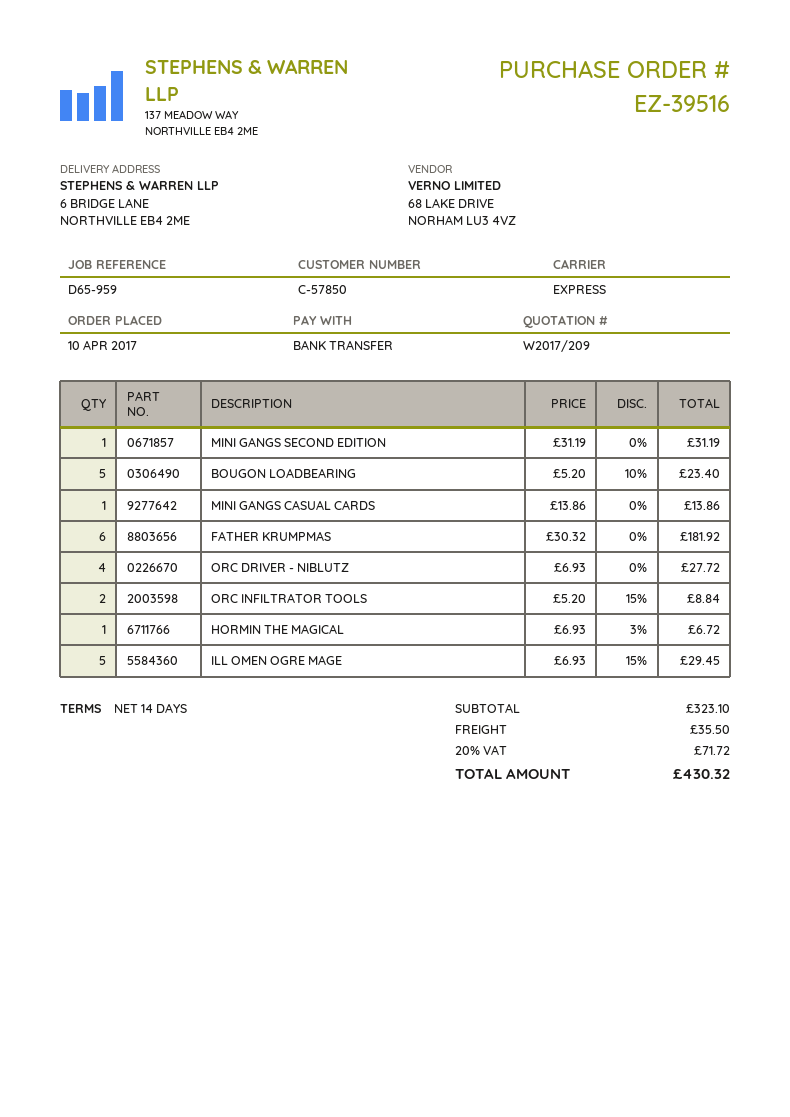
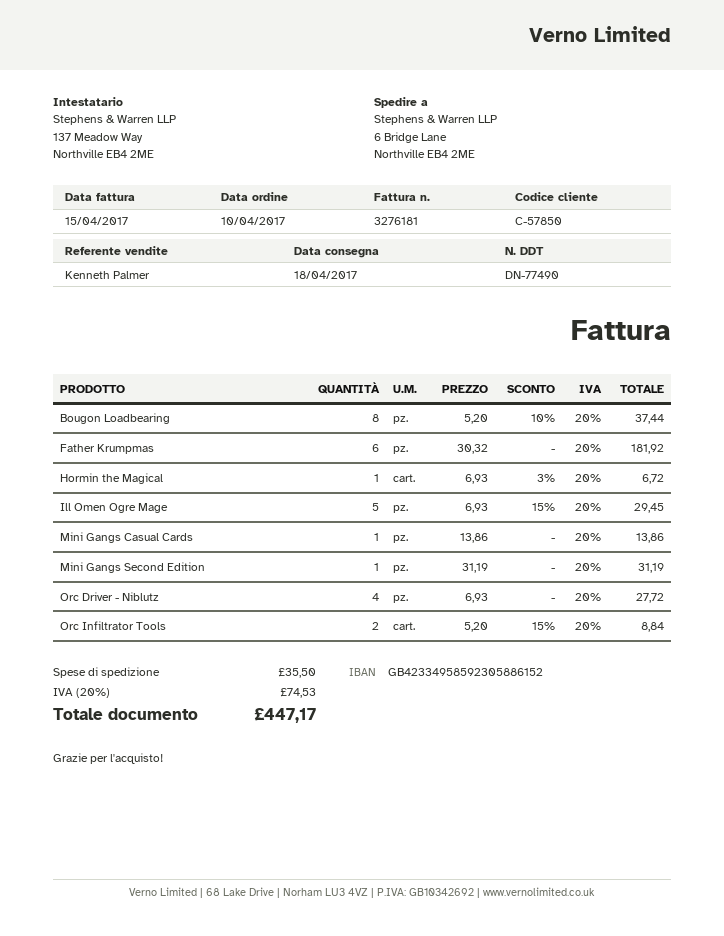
BOUGON LOADBEARING: 5 x 5.20 - 10% = 23.40 -> 8 x 5.20 - 10% = 37.44
tax: 20% = 71.72 -> 20% = 74.53
total: 430.32 -> 447.17

